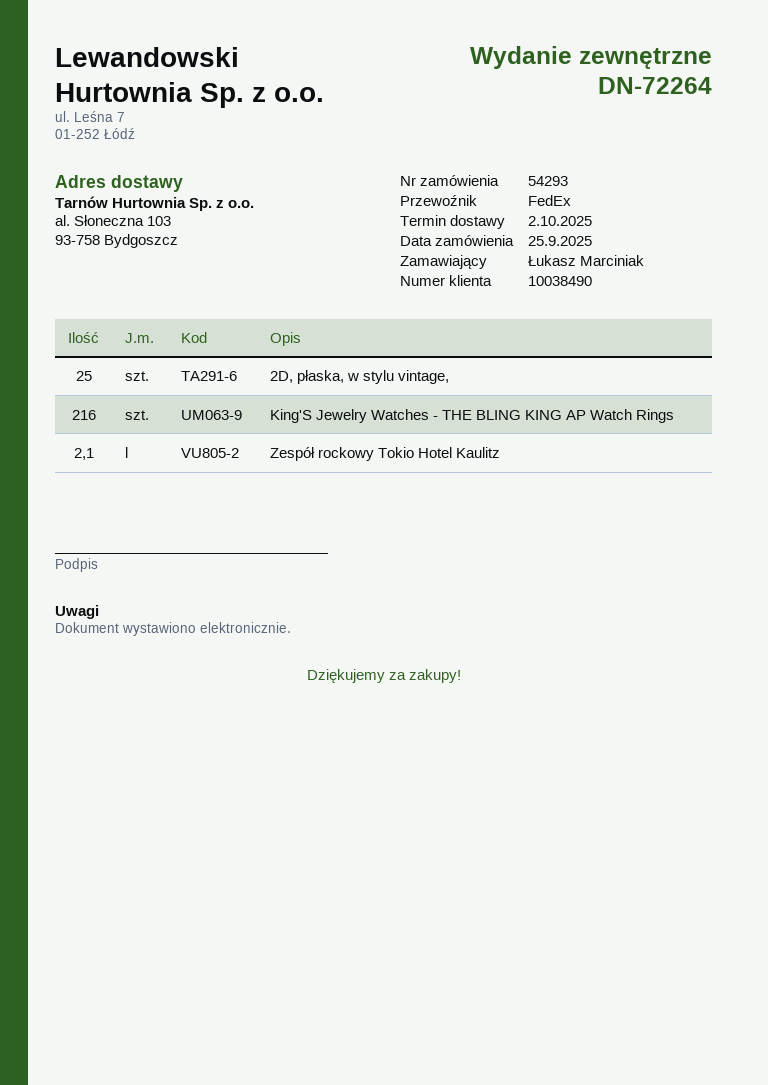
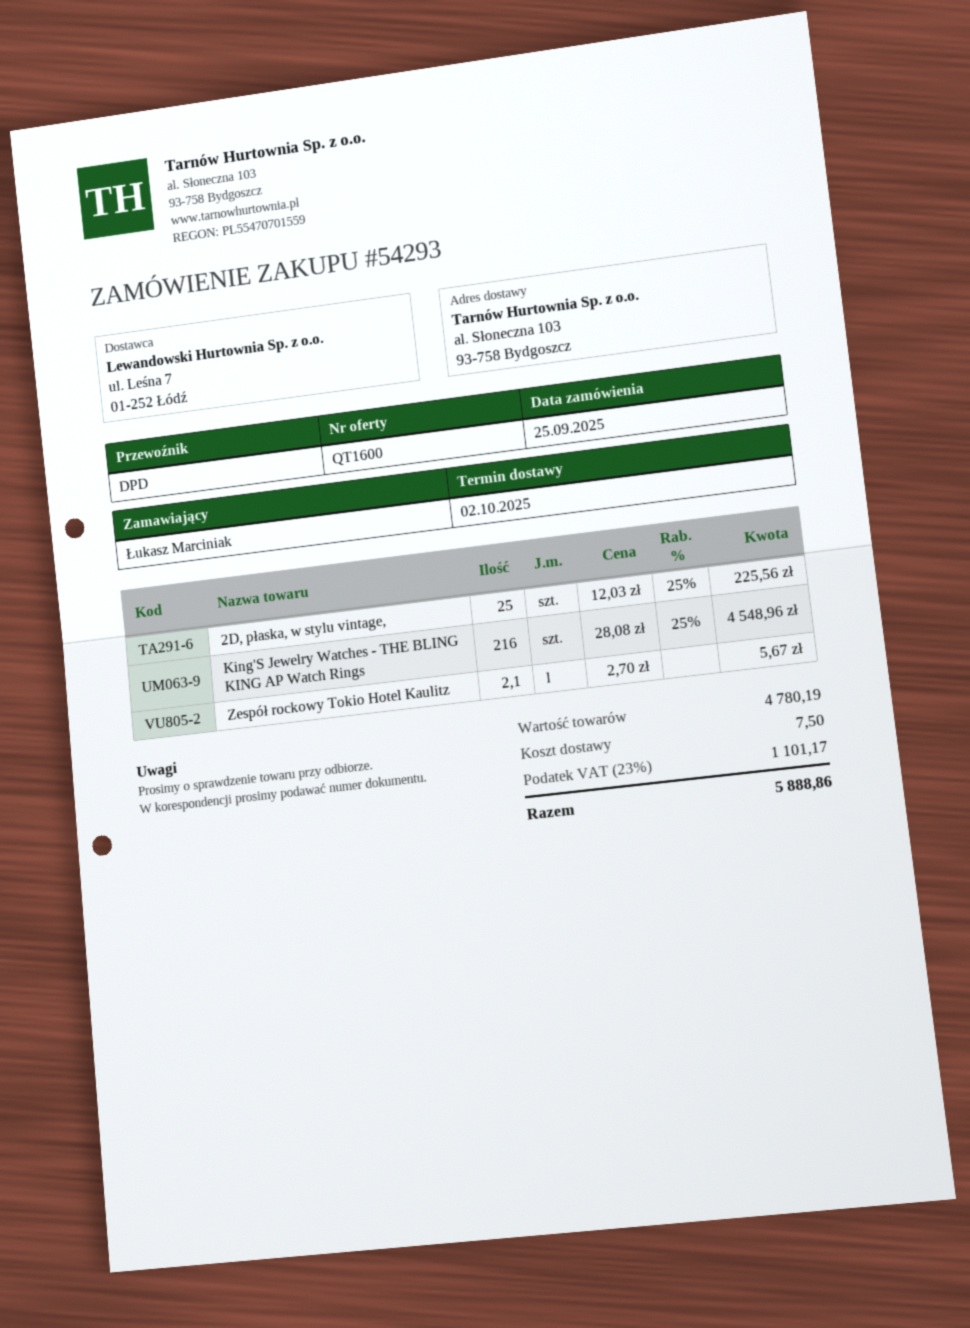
shipping method: FedEx -> DPD

